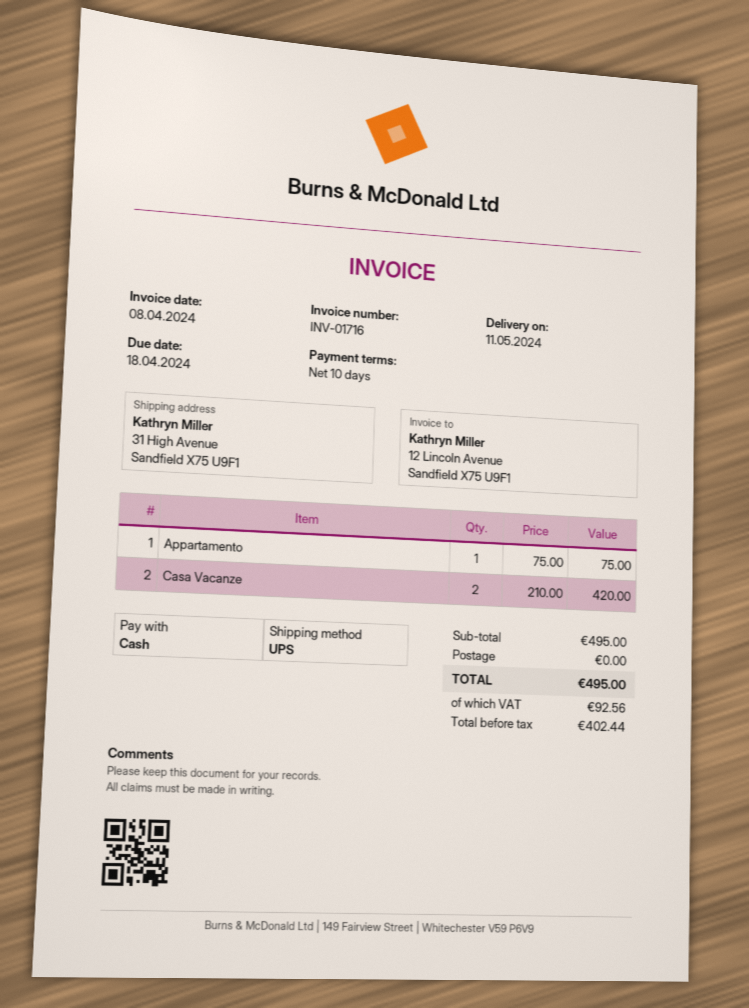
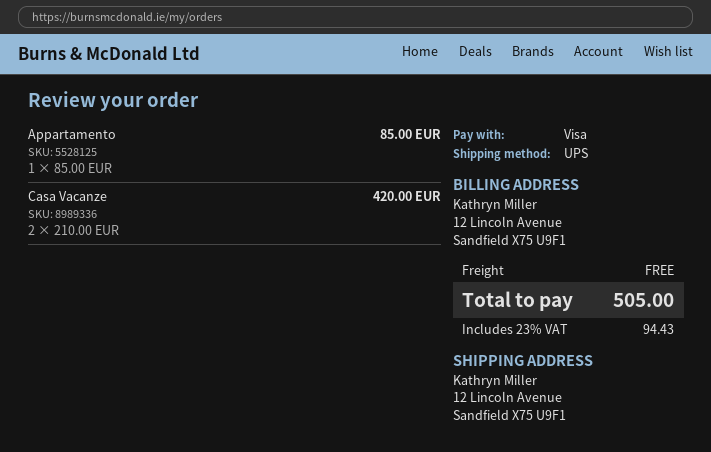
payment method: cash -> Visa
ship to: 31 High Avenue, Sandfield X75 U9F1 -> 12 Lincoln Avenue, Sandfield X75 U9F1
Appartamento: 1 x 75.00 = 75.00 -> 1 x 85.00 = 85.00
tax: 92.56 -> 94.43
total: 495.00 -> 505.00

